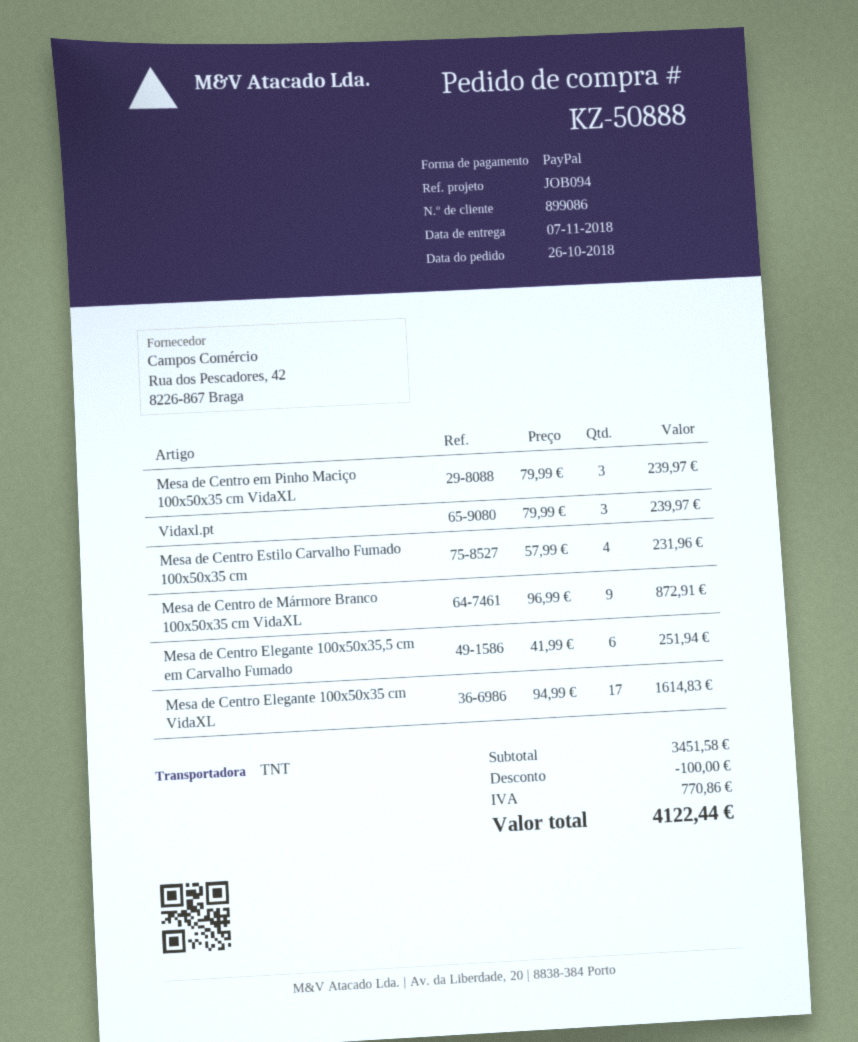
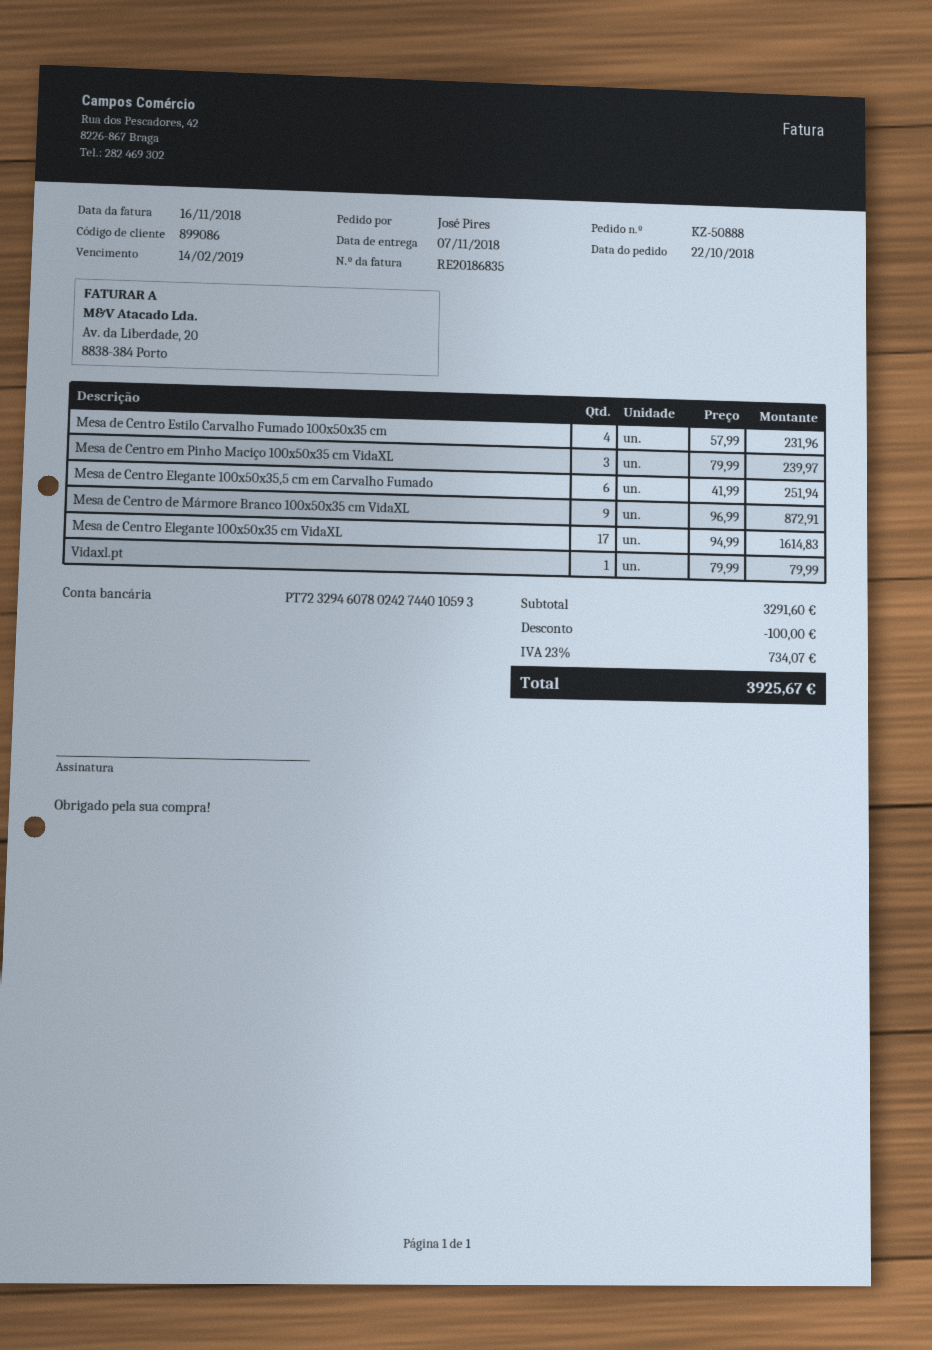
order date: 2018-10-26 -> 2018-10-22
Vidaxl.pt: 3 x 79.99 = 239.97 -> 1 x 79.99 = 79.99
subtotal: 3451.58 -> 3291.60
tax: 770.86 -> 734.07
total: 4122.44 -> 3925.67

